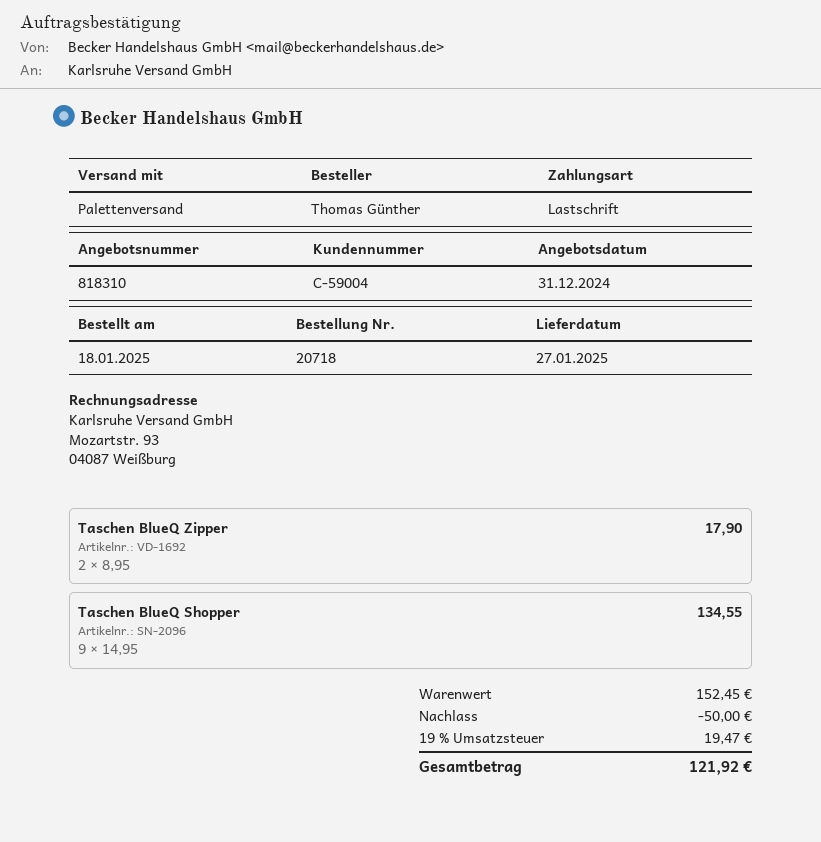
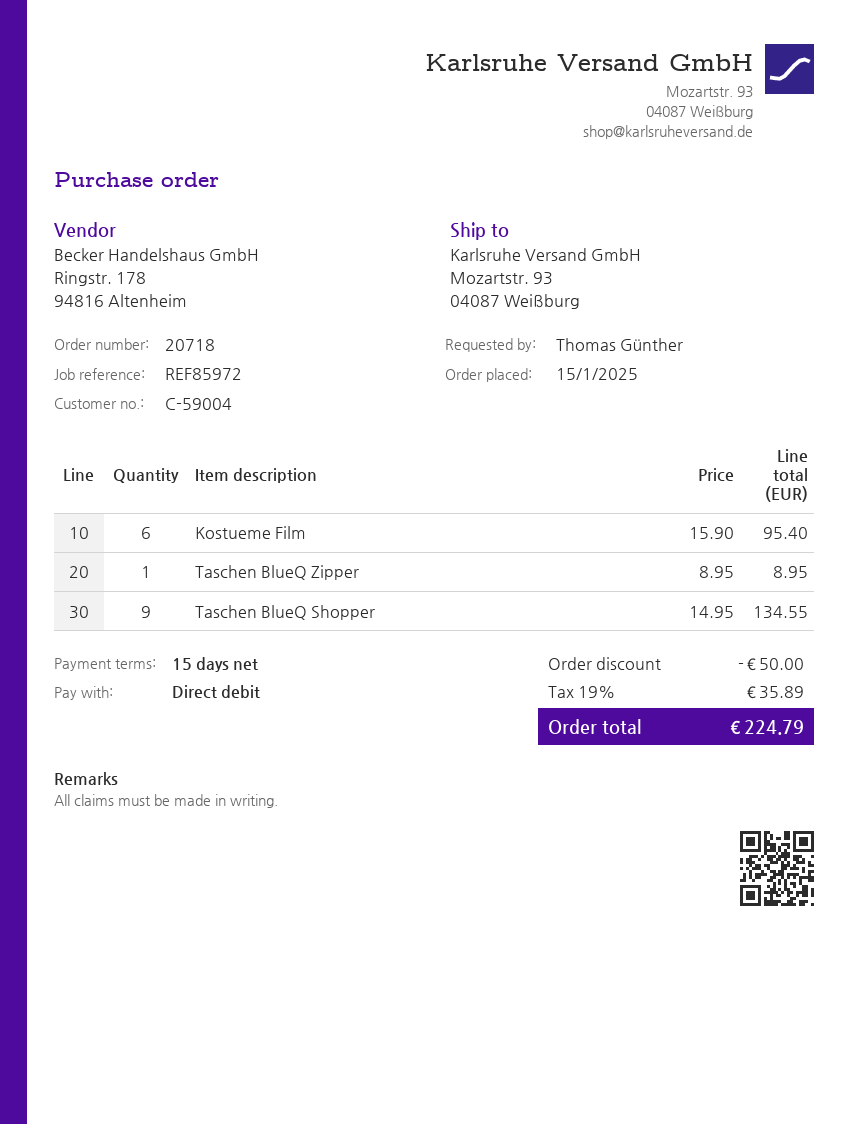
order date: 2025-01-18 -> 2025-01-15
Taschen BlueQ Zipper: 2 x 8.95 = 17.90 -> 1 x 8.95 = 8.95
Kostueme Film: none -> 6 x 15.90 = 95.40
tax: 19% = 19.47 -> 19% = 35.89
total: 121.92 -> 224.79

